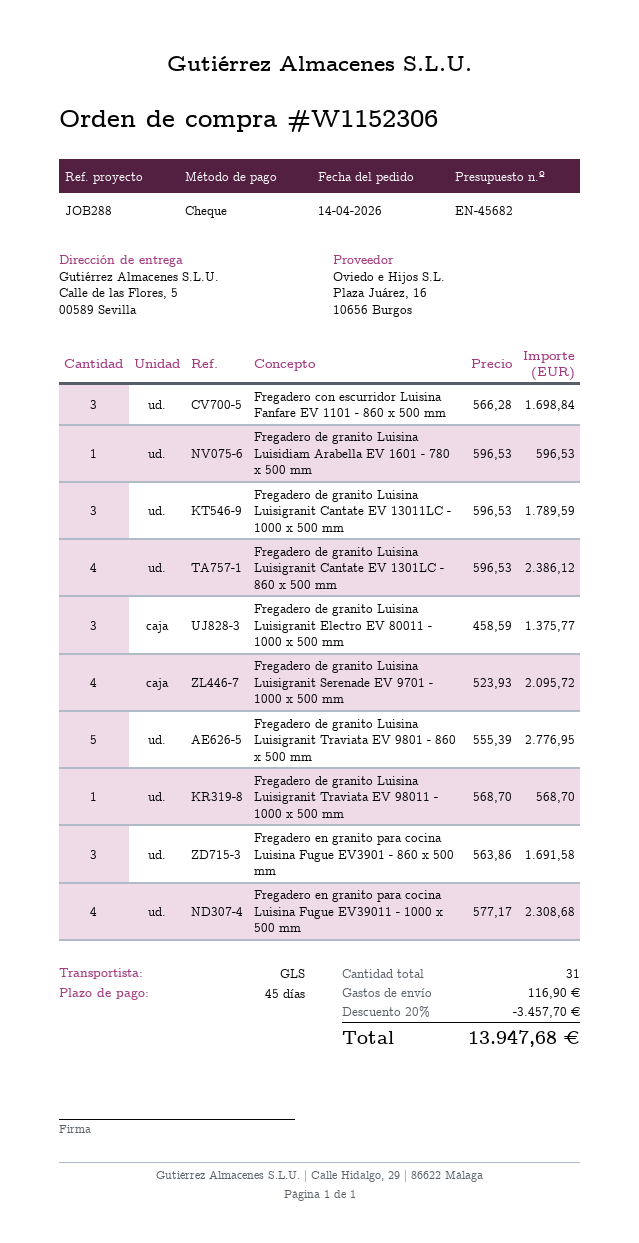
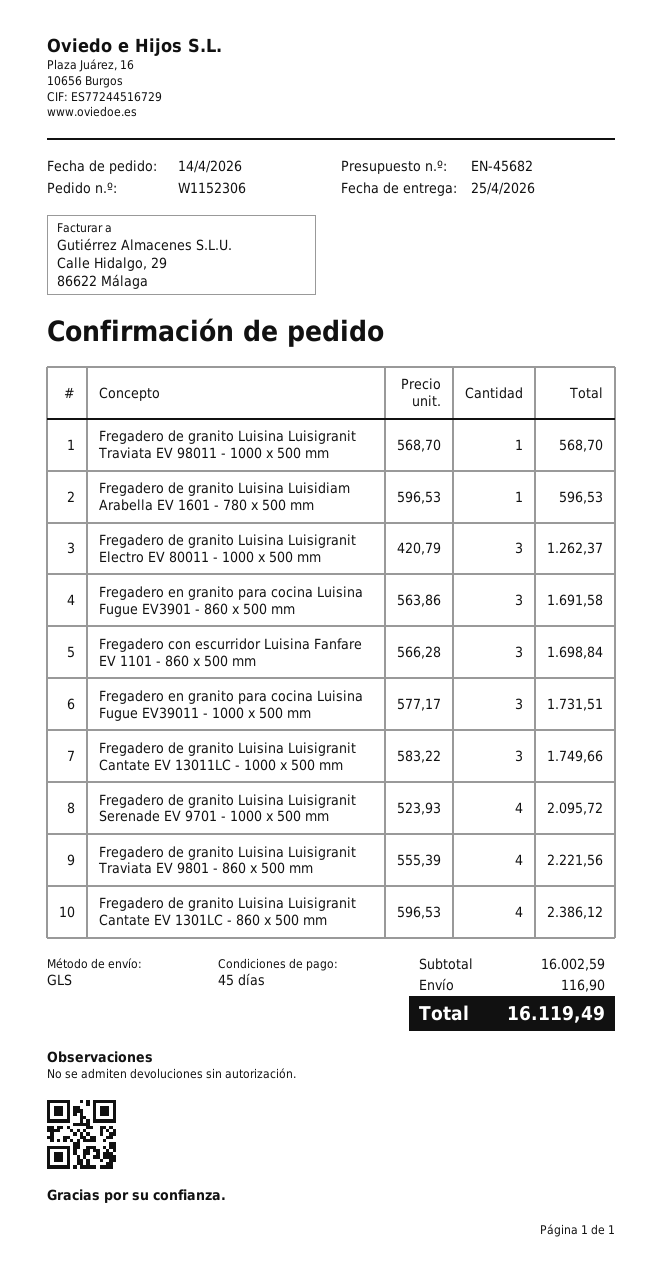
Fregadero de granito Luisina Luisigranit Cantate EV 13011LC - 1000 x 500 mm: 3 x 596.53 = 1789.59 -> 3 x 583.22 = 1749.66
Fregadero de granito Luisina Luisigranit Electro EV 80011 - 1000 x 500 mm: 3 x 458.59 = 1375.77 -> 3 x 420.79 = 1262.37
Fregadero de granito Luisina Luisigranit Traviata EV 9801 - 860 x 500 mm: 5 x 555.39 = 2776.95 -> 4 x 555.39 = 2221.56
Fregadero en granito para cocina Luisina Fugue EV39011 - 1000 x 500 mm: 4 x 577.17 = 2308.68 -> 3 x 577.17 = 1731.51
discount: 20% = 3457.70 -> none
total: 13947.68 -> 16119.49

